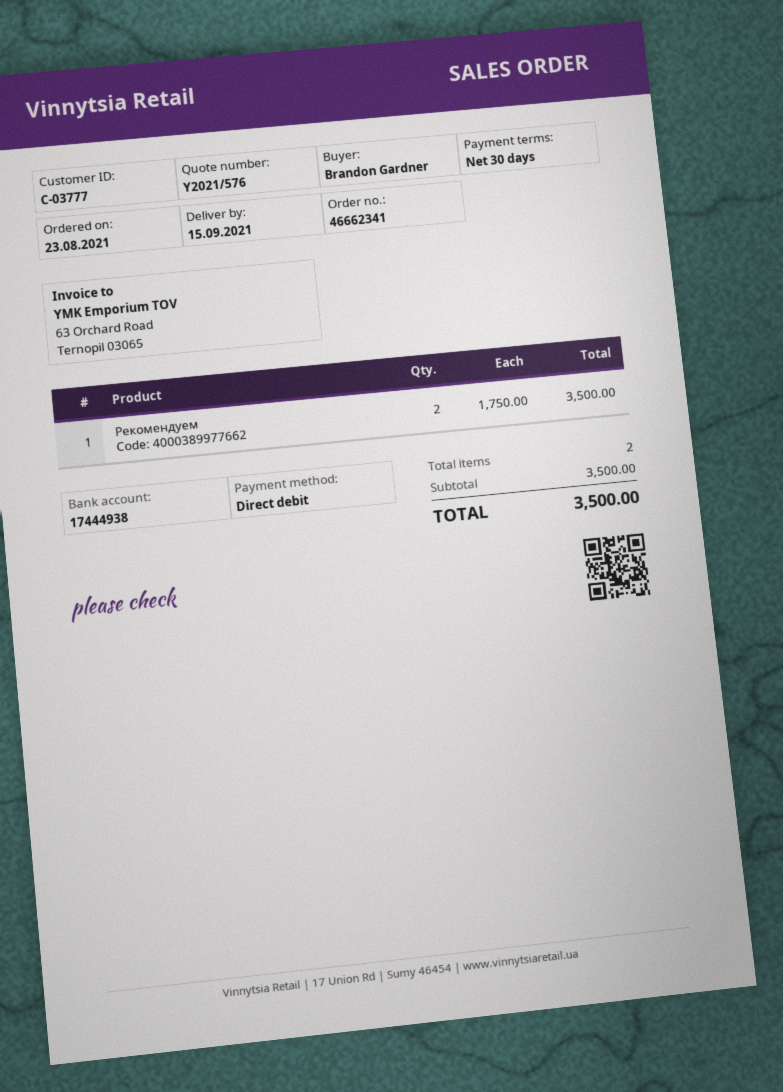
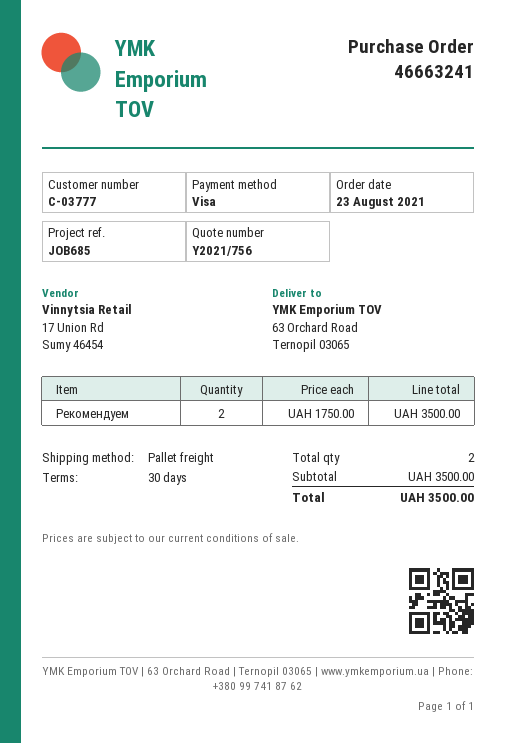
quote number: Y2021/576 -> Y2021/756
order number: 46662341 -> 46663241
payment method: direct debit -> Visa

